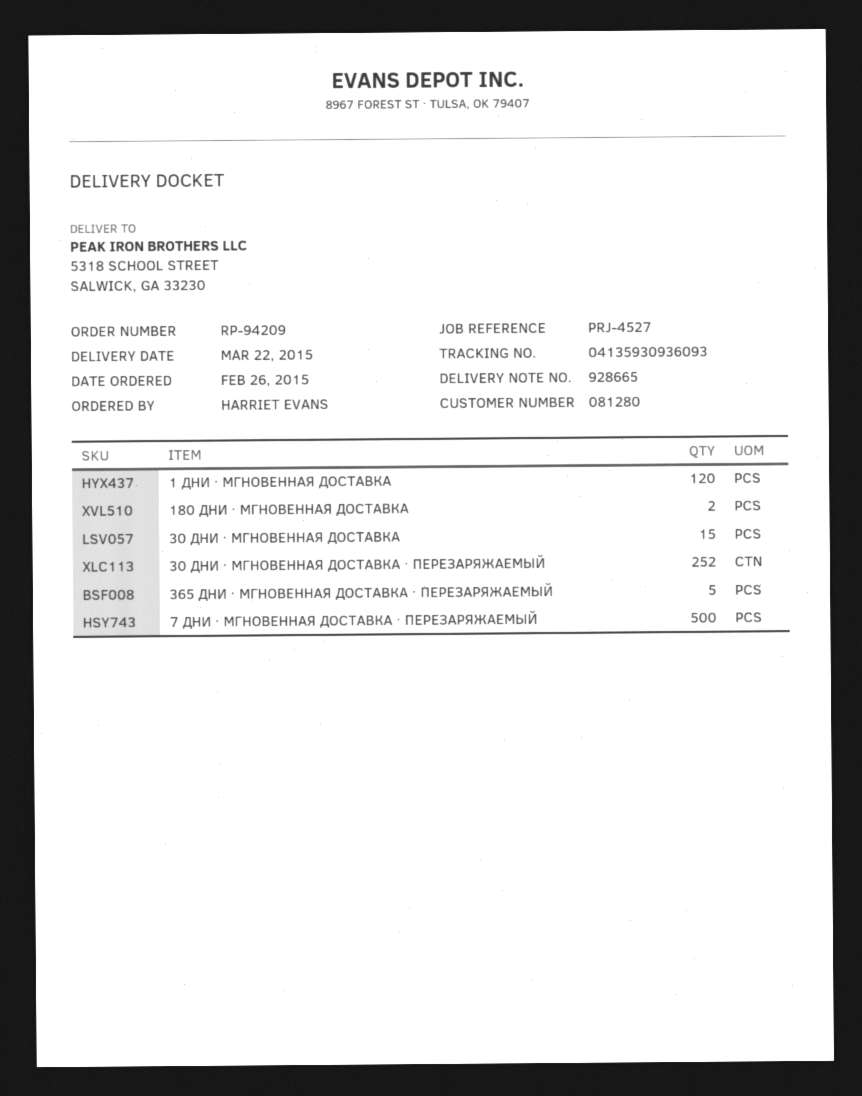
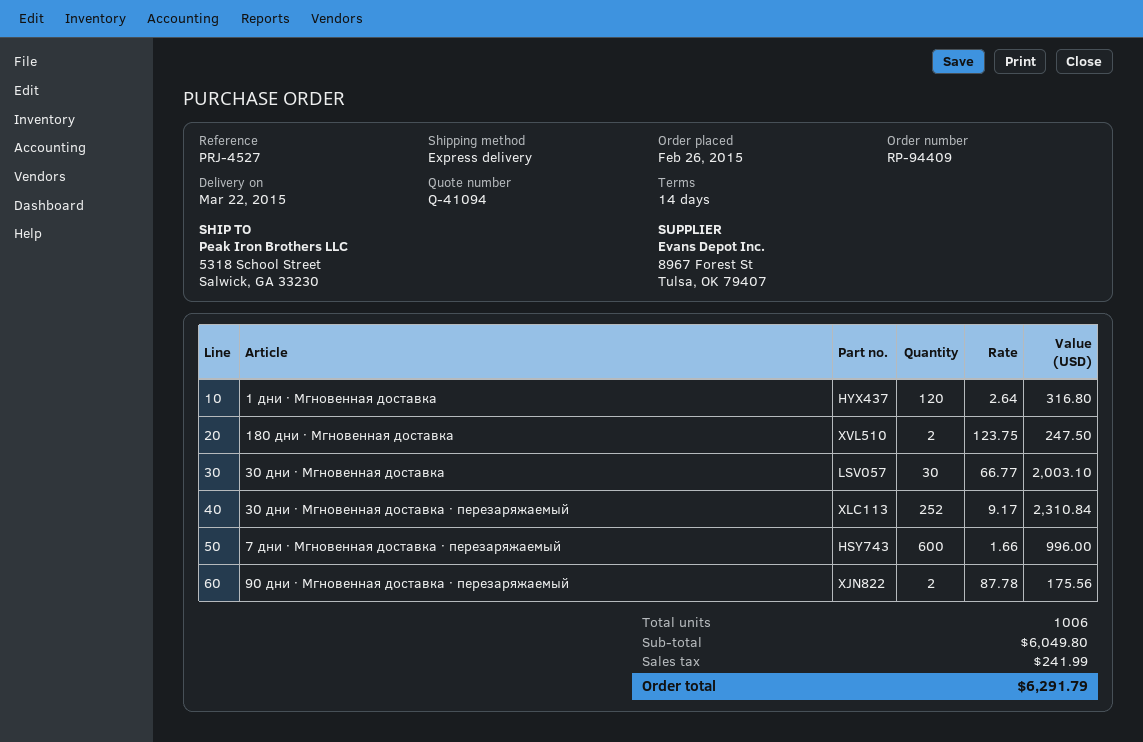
order number: RP-94209 -> RP-94409
30 ДНИ · МГНОВЕННАЯ ДОСТАВКА: 15 -> 30
365 ДНИ · МГНОВЕННАЯ ДОСТАВКА · ПЕРЕЗАРЯЖАЕМЫЙ: 5 -> none
7 ДНИ · МГНОВЕННАЯ ДОСТАВКА · ПЕРЕЗАРЯЖАЕМЫЙ: 500 -> 600
90 дни · Мгновенная доставка · перезаряжаемый: none -> 2

